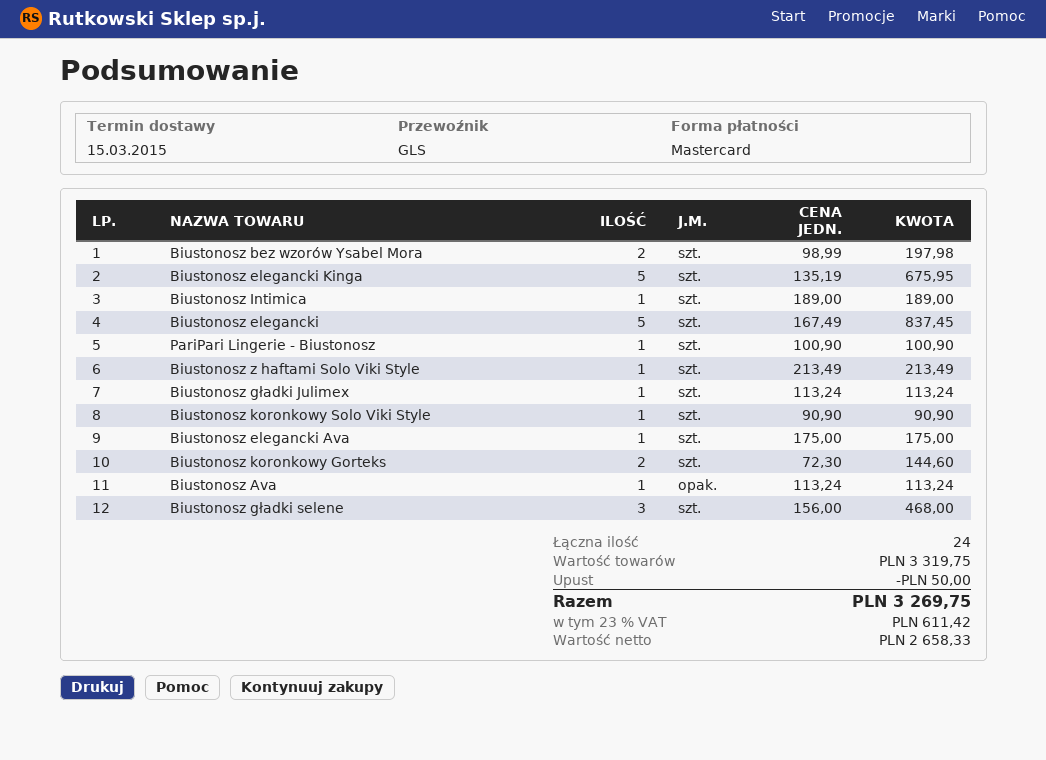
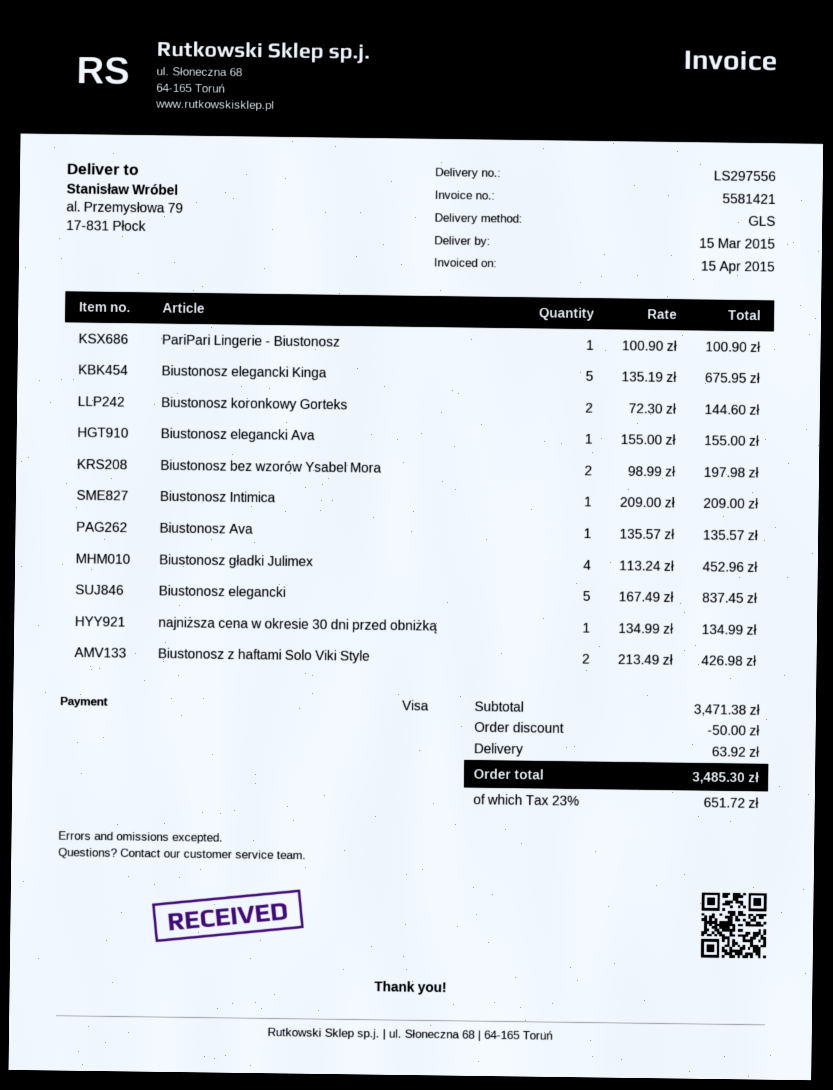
payment method: Mastercard -> Visa
Biustonosz Intimica: 1 x 189.00 = 189.00 -> 1 x 209.00 = 209.00
Biustonosz z haftami Solo Viki Style: 1 x 213.49 = 213.49 -> 2 x 213.49 = 426.98
Biustonosz gładki Julimex: 1 x 113.24 = 113.24 -> 4 x 113.24 = 452.96
Biustonosz koronkowy Solo Viki Style: 1 x 90.90 = 90.90 -> none
Biustonosz elegancki Ava: 1 x 175.00 = 175.00 -> 1 x 155.00 = 155.00
Biustonosz Ava: 1 x 113.24 = 113.24 -> 1 x 135.57 = 135.57
Biustonosz gładki selene: 3 x 156.00 = 468.00 -> none
najniższa cena w okresie 30 dni przed obniżką: none -> 1 x 134.99 = 134.99
subtotal: 3319.75 -> 3471.38
shipping: none -> 63.92
tax: 23% = 611.42 -> 23% = 651.72
total: 3269.75 -> 3485.30

